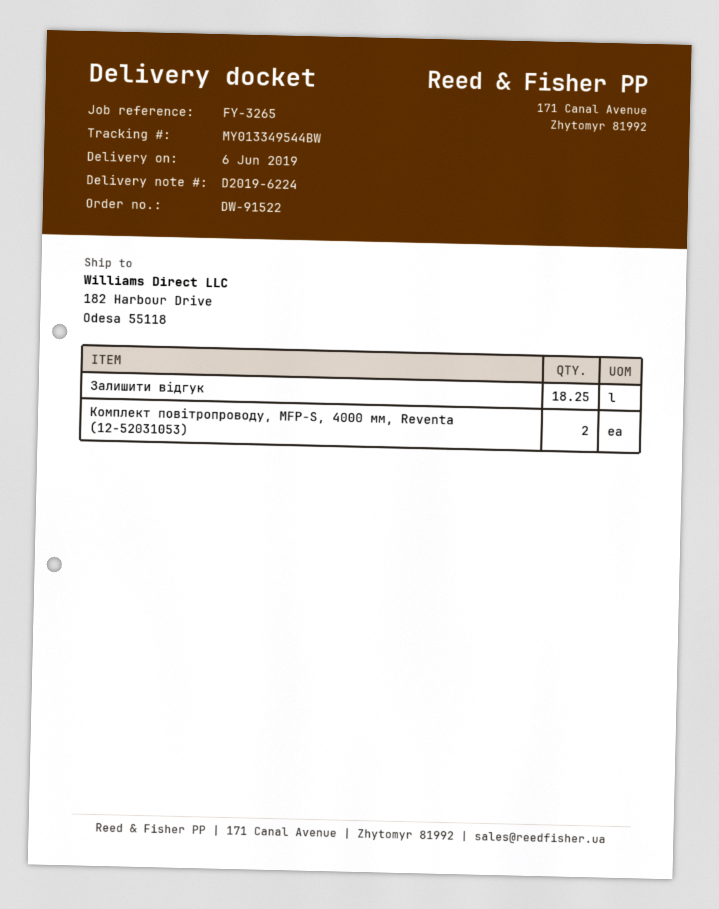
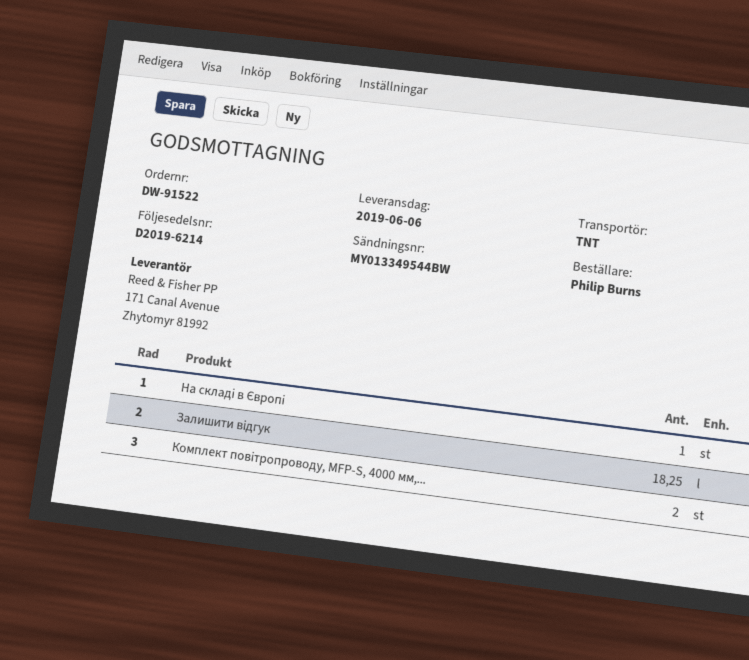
delivery note number: D2019-6224 -> D2019-6214
На складі в Європі: none -> 1

